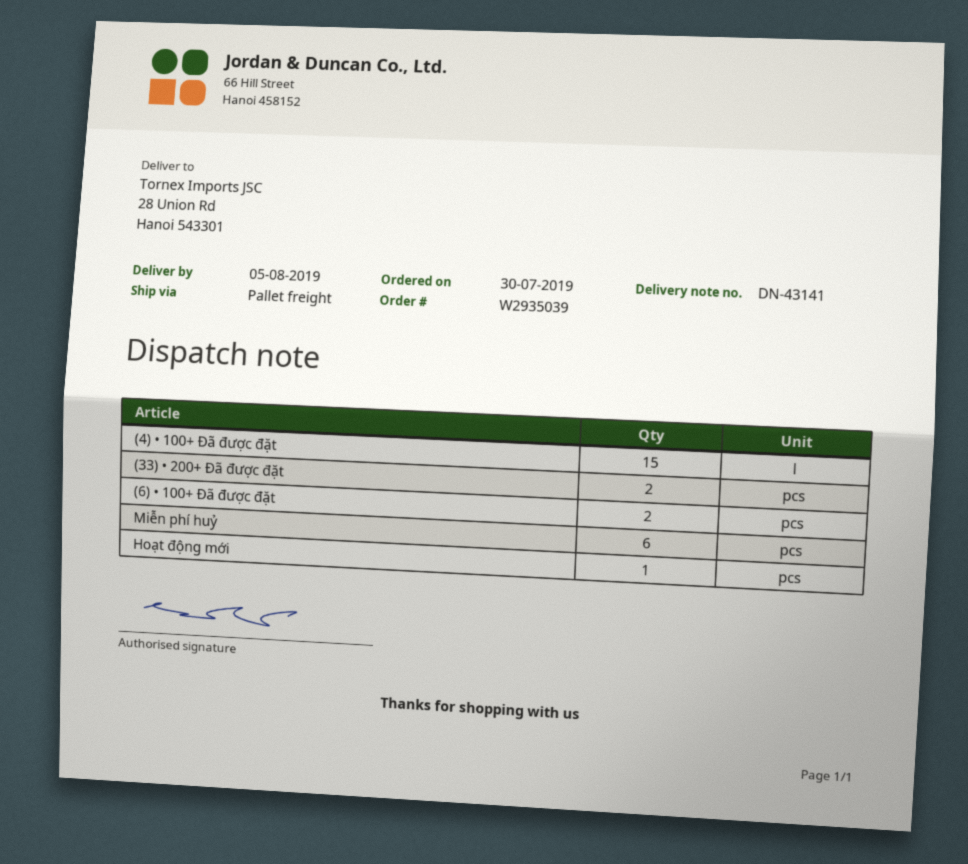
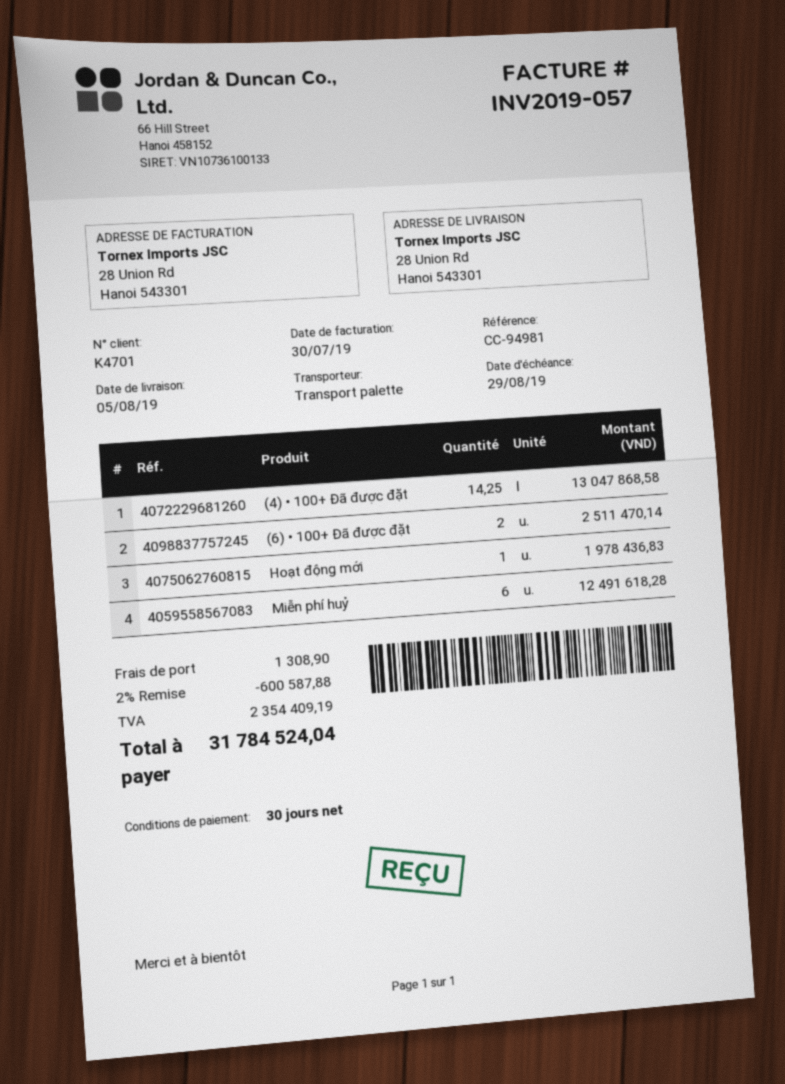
(4) • 100+ Đã được đặt: 15 -> 14.25
(33) • 200+ Đã được đặt: 2 -> none

